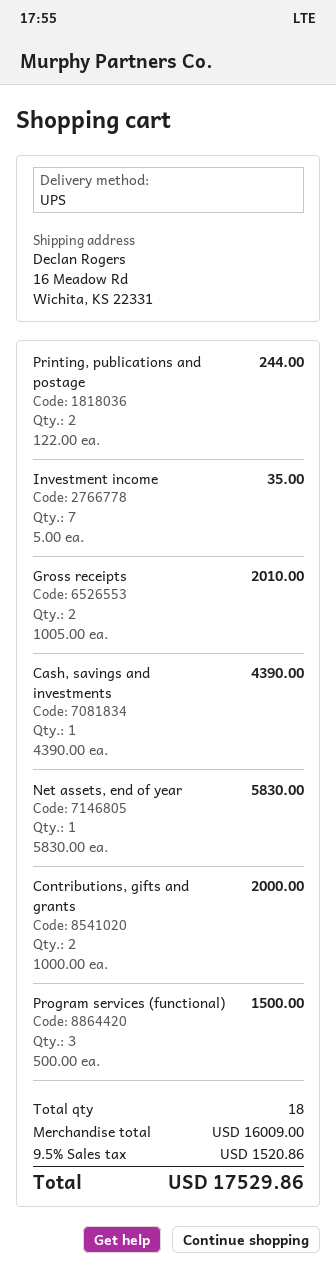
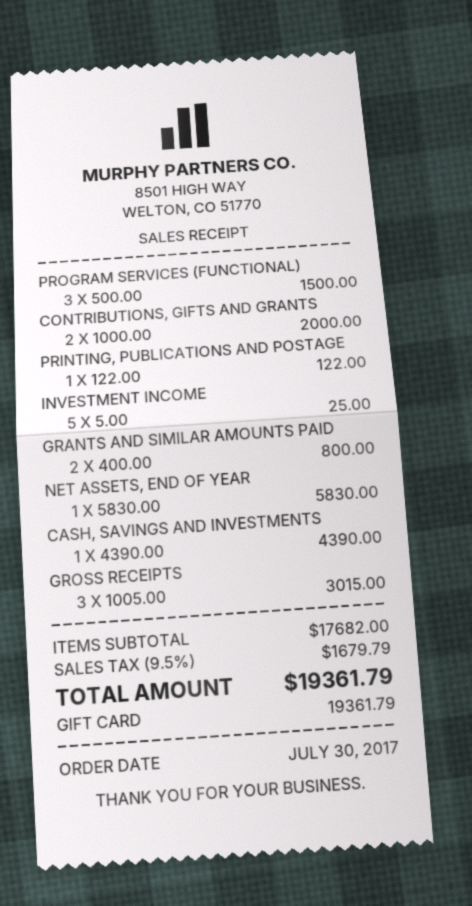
Printing, publications and postage: 2 x 122.00 = 244.00 -> 1 x 122.00 = 122.00
Investment income: 7 x 5.00 = 35.00 -> 5 x 5.00 = 25.00
Gross receipts: 2 x 1005.00 = 2010.00 -> 3 x 1005.00 = 3015.00
GRANTS AND SIMILAR AMOUNTS PAID: none -> 2 x 400.00 = 800.00
subtotal: 16009.00 -> 17682.00
tax: 9.5% = 1520.86 -> 9.5% = 1679.79
total: 17529.86 -> 19361.79

